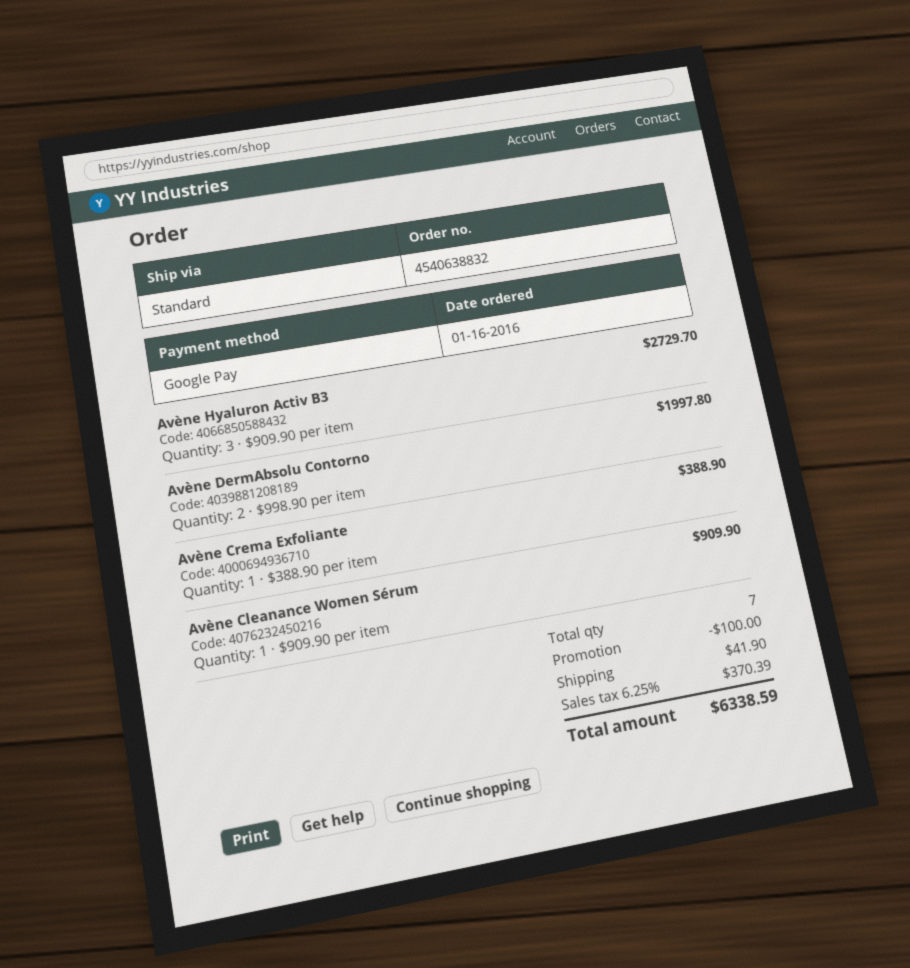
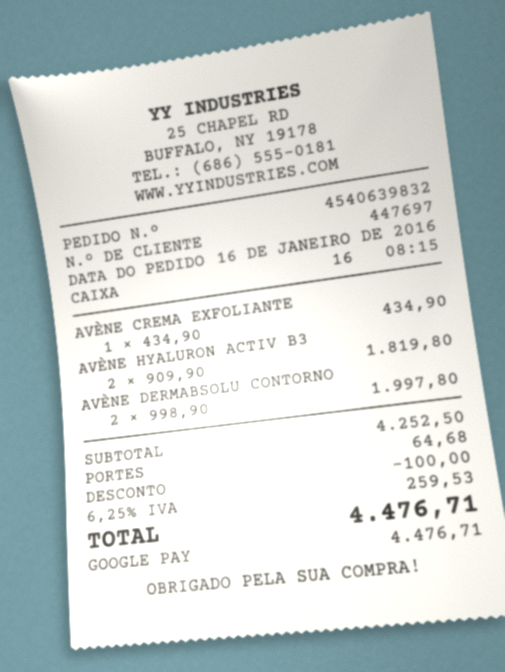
order number: 4540638832 -> 4540639832
Avène Hyaluron Activ B3: 3 x 909.90 = 2729.70 -> 2 x 909.90 = 1819.80
Avène Crema Exfoliante: 1 x 388.90 = 388.90 -> 1 x 434.90 = 434.90
Avène Cleanance Women Sérum: 1 x 909.90 = 909.90 -> none
shipping: 41.90 -> 64.68
tax: 6.25% = 370.39 -> 6.25% = 259.53
total: 6338.59 -> 4476.71

